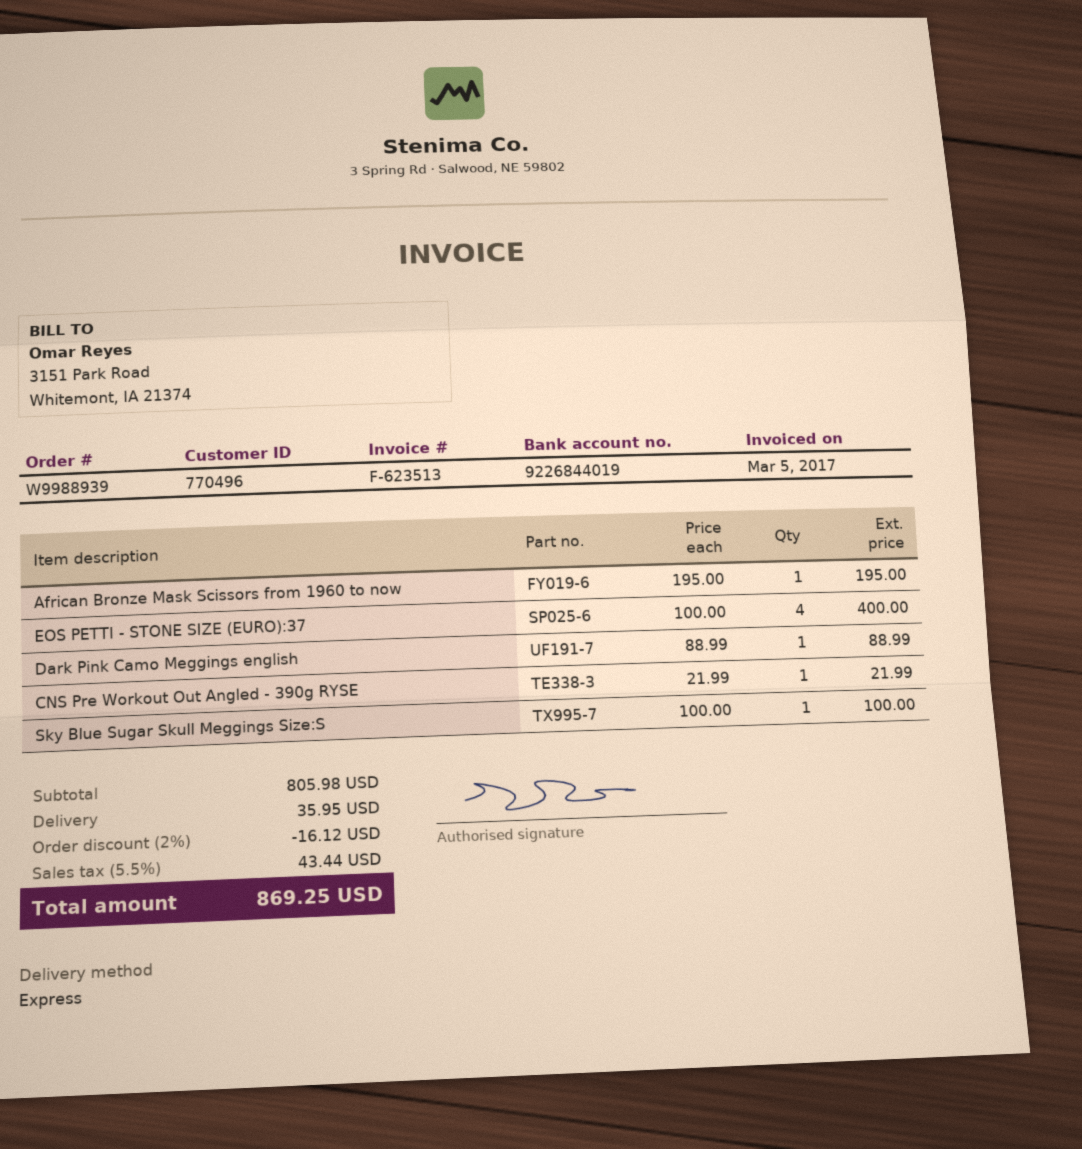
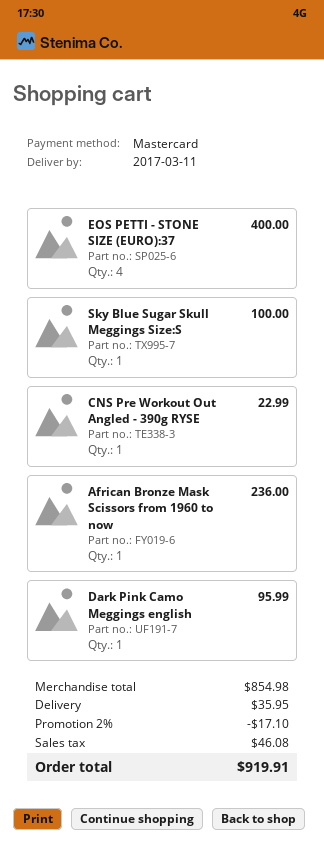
African Bronze Mask Scissors from 1960 to now: 1 for 195.00 -> 1 for 236.00
Dark Pink Camo Meggings english: 1 for 88.99 -> 1 for 95.99
CNS Pre Workout Out Angled - 390g RYSE: 1 for 21.99 -> 1 for 22.99
subtotal: 805.98 -> 854.98
discount: 2% = 16.12 -> 2% = 17.10
tax: 43.44 -> 46.08
total: 869.25 -> 919.91

